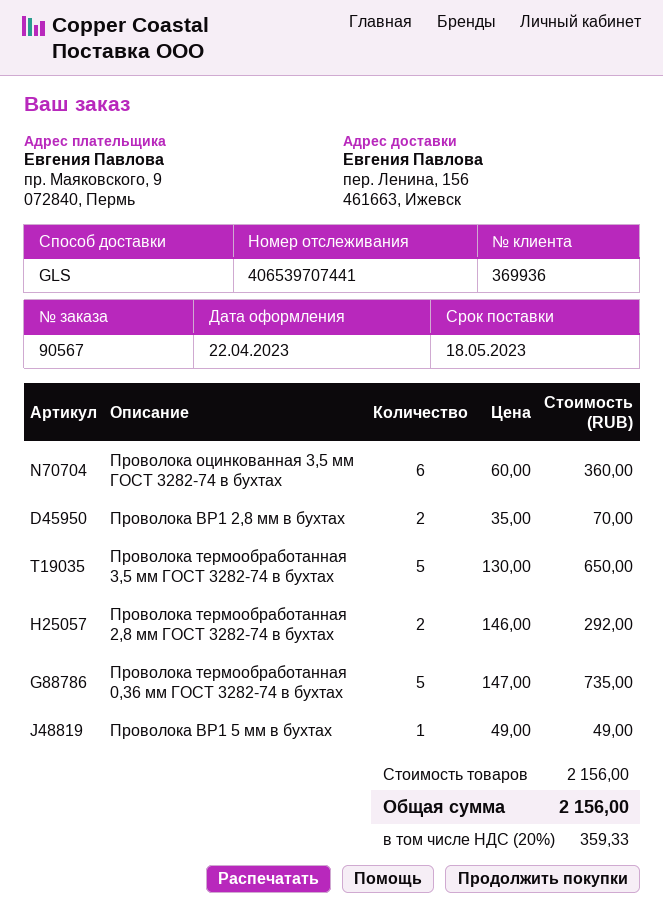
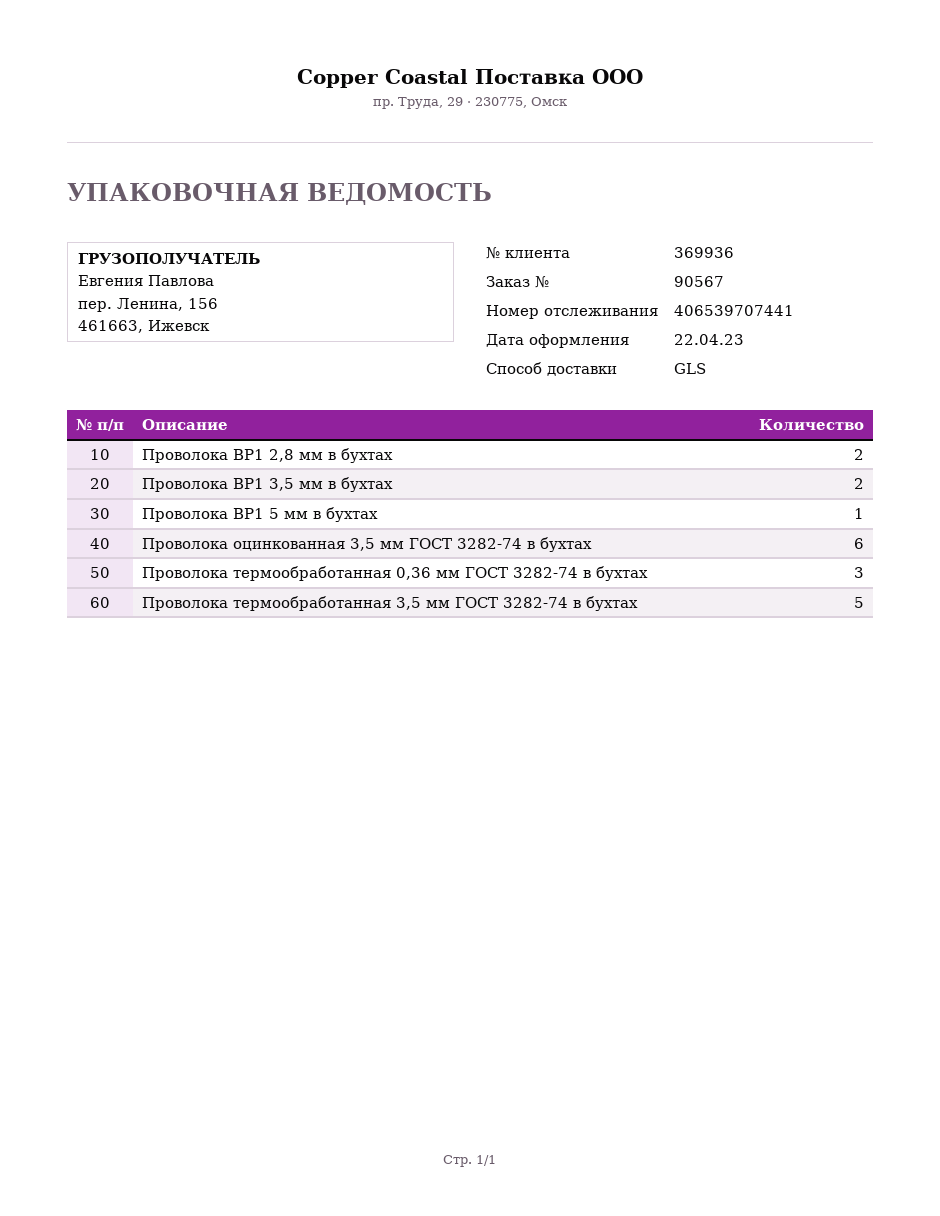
Проволока термообработанная 2,8 мм ГОСТ 3282-74 в бухтах: 2 -> none
Проволока термообработанная 0,36 мм ГОСТ 3282-74 в бухтах: 5 -> 3
Проволока ВР1 3,5 мм в бухтах: none -> 2

